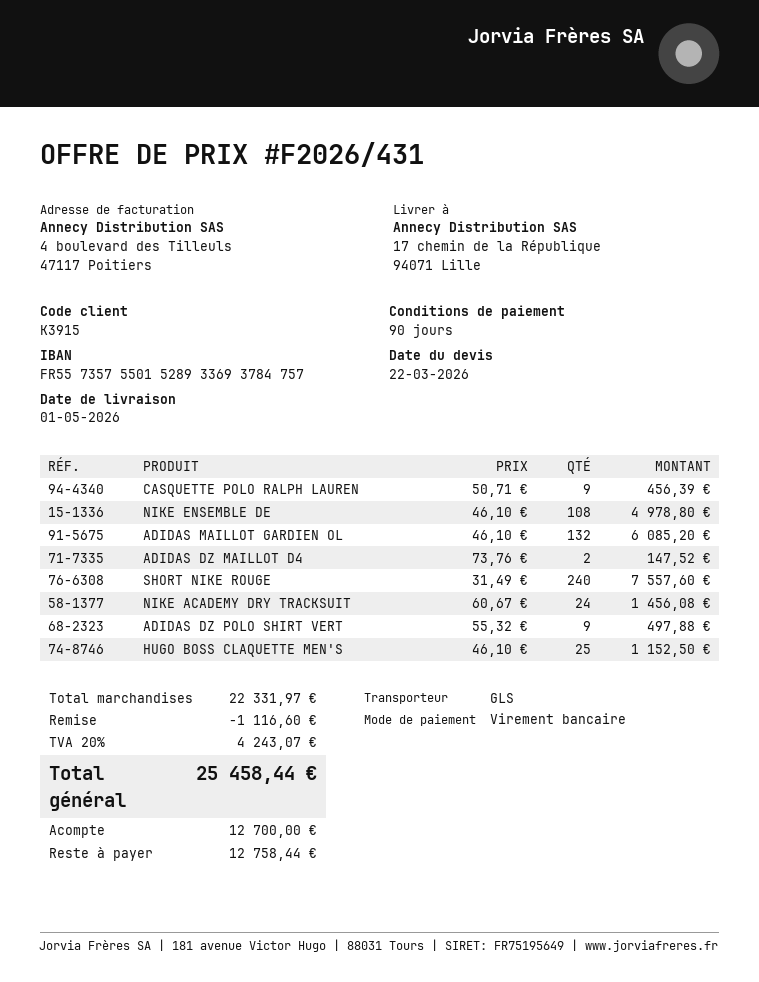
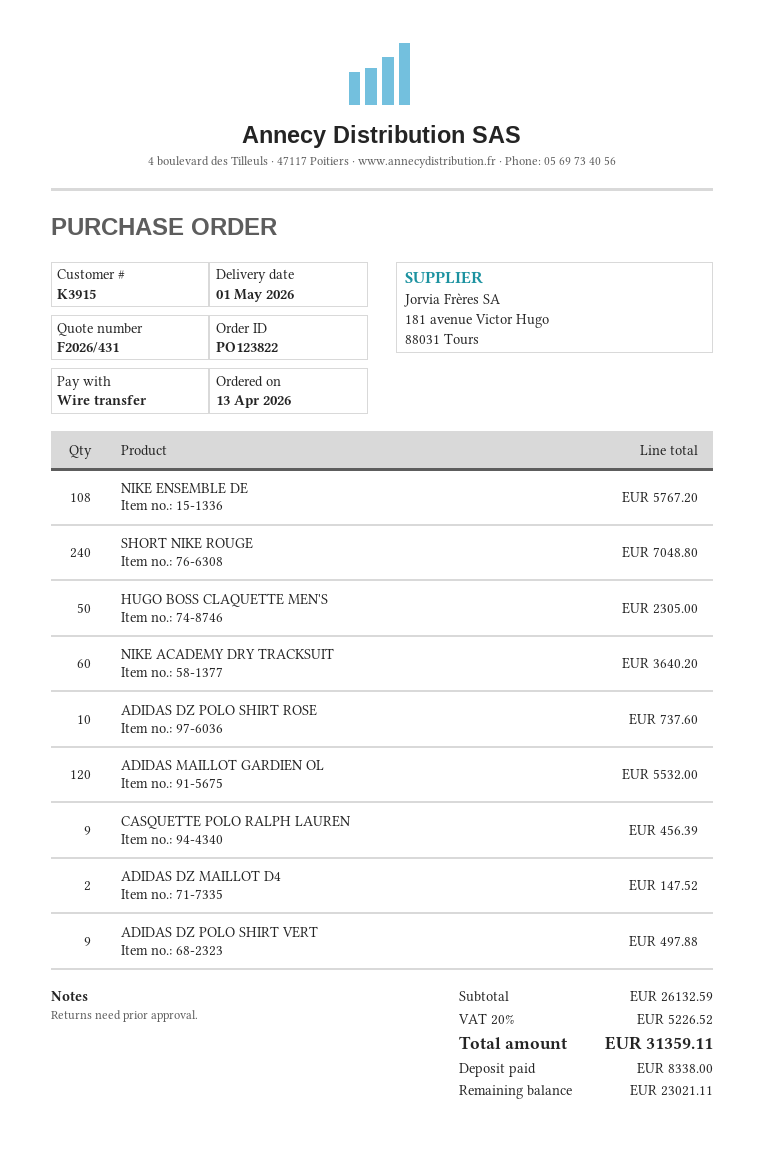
NIKE ENSEMBLE DE: 108 for 4978.80 -> 108 for 5767.20
ADIDAS MAILLOT GARDIEN OL: 132 for 6085.20 -> 120 for 5532.00
SHORT NIKE ROUGE: 240 for 7557.60 -> 240 for 7048.80
NIKE ACADEMY DRY TRACKSUIT: 24 for 1456.08 -> 60 for 3640.20
HUGO BOSS CLAQUETTE MEN'S: 25 for 1152.50 -> 50 for 2305.00
ADIDAS DZ POLO SHIRT ROSE: none -> 10 for 737.60
subtotal: 22331.97 -> 26132.59
discount: 1116.60 -> none
tax: 20% = 4243.07 -> 20% = 5226.52
total: 25458.44 -> 31359.11
deposit: 12700.00 -> 8338.00
balance: 12758.44 -> 23021.11

